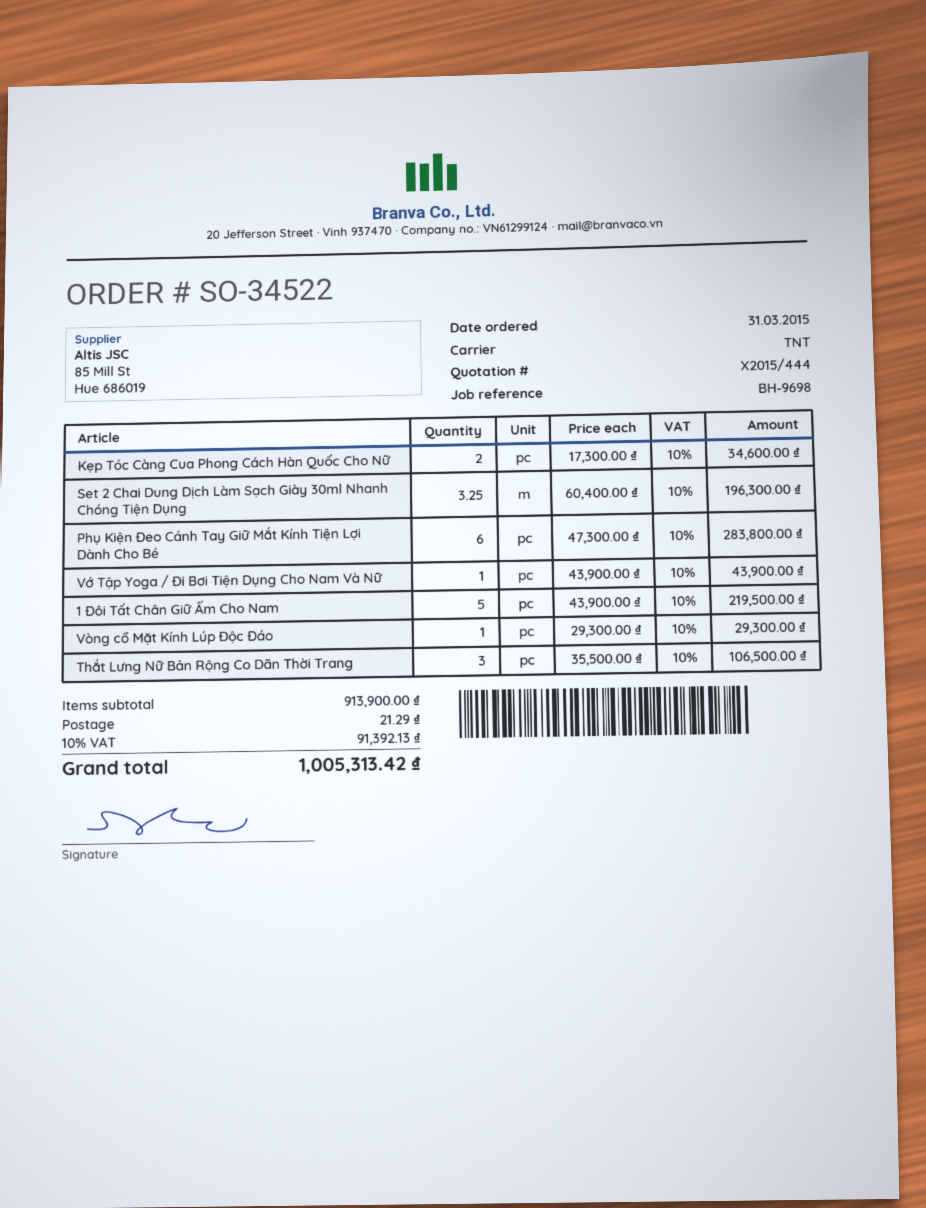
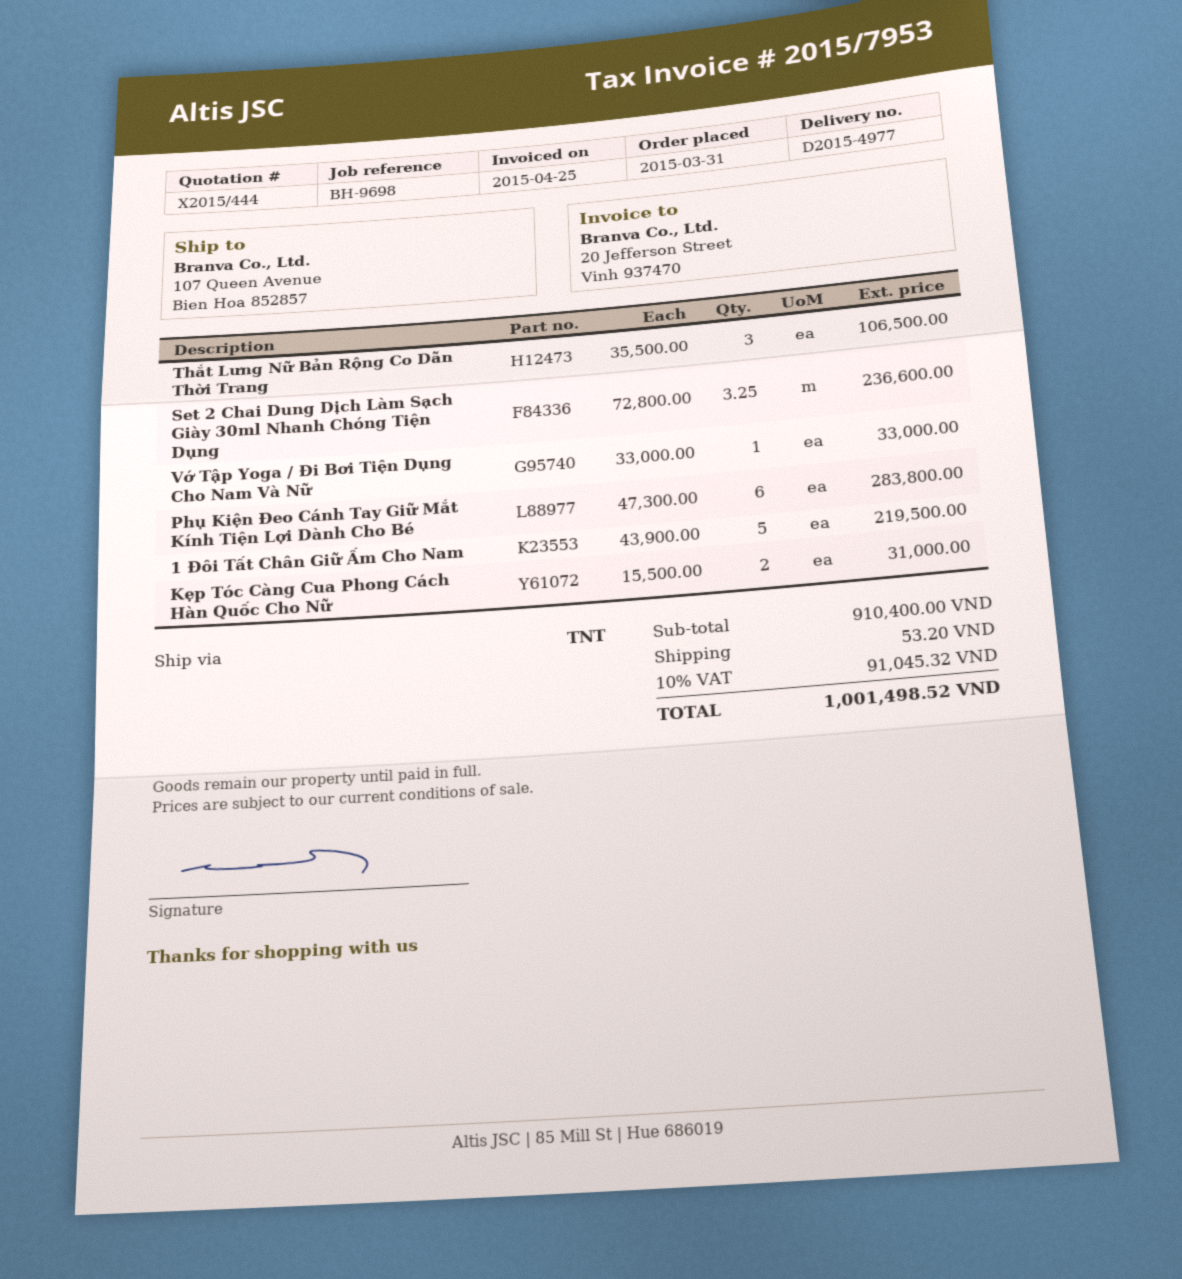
Kẹp Tóc Càng Cua Phong Cách Hàn Quốc Cho Nữ: 2 x 17300.00 = 34600.00 -> 2 x 15500.00 = 31000.00
Set 2 Chai Dung Dịch Làm Sạch Giày 30ml Nhanh Chóng Tiện Dụng: 3.25 x 60400.00 = 196300.00 -> 3.25 x 72800.00 = 236600.00
Vớ Tập Yoga / Đi Bơi Tiện Dụng Cho Nam Và Nữ: 1 x 43900.00 = 43900.00 -> 1 x 33000.00 = 33000.00
Vòng cổ Mặt Kính Lúp Độc Đáo: 1 x 29300.00 = 29300.00 -> none
subtotal: 913900.00 -> 910400.00
shipping: 21.29 -> 53.20
tax: 10% = 91392.13 -> 10% = 91045.32
total: 1005313.42 -> 1001498.52

